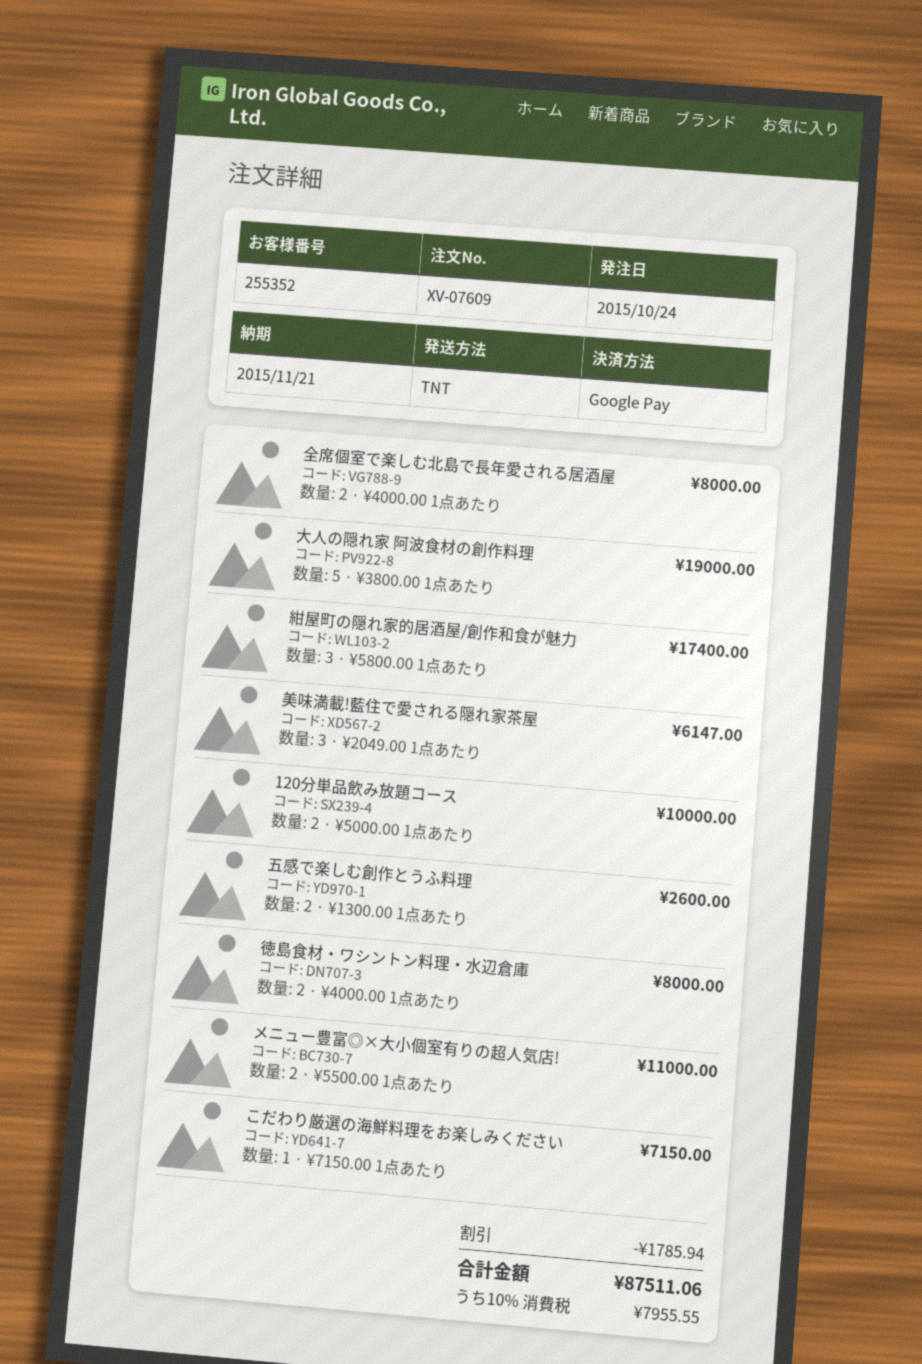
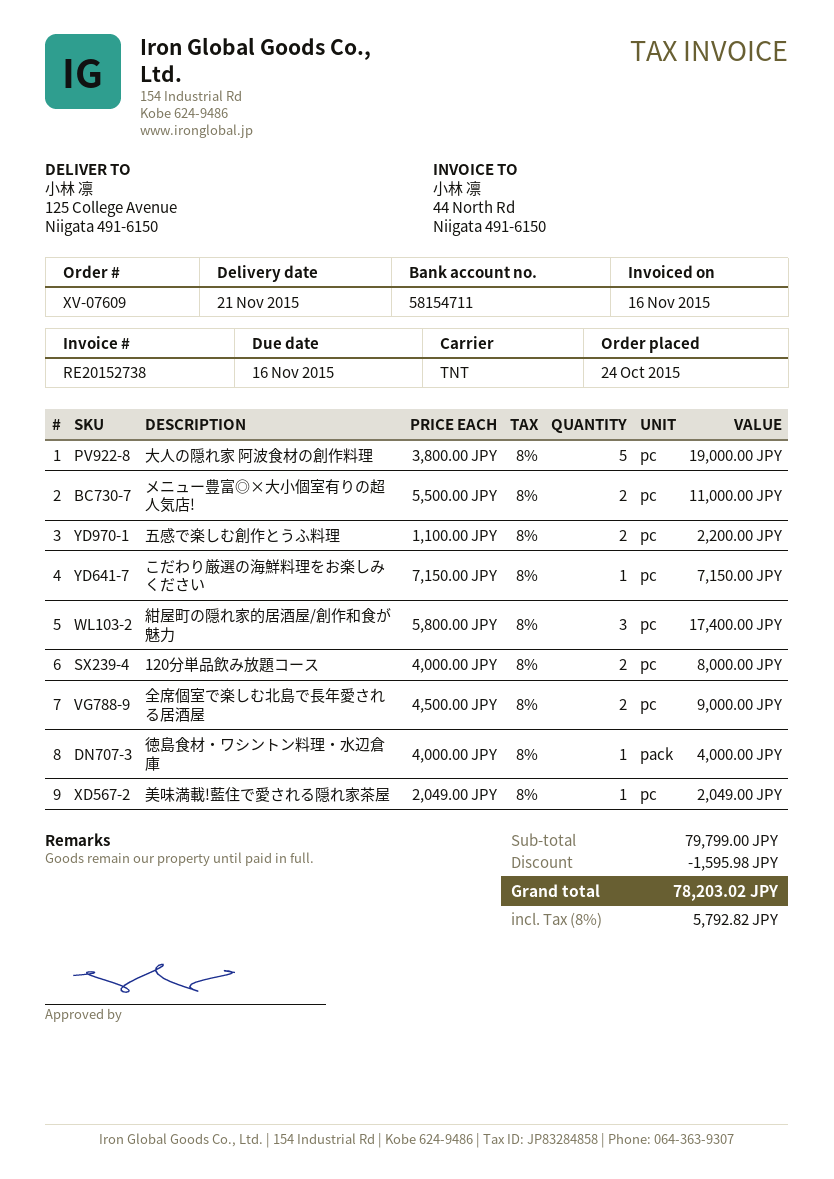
全席個室で楽しむ北島で長年愛される居酒屋: 2 x 4000.00 = 8000.00 -> 2 x 4500.00 = 9000.00
美味満載!藍住で愛される隠れ家茶屋: 3 x 2049.00 = 6147.00 -> 1 x 2049.00 = 2049.00
120分単品飲み放題コース: 2 x 5000.00 = 10000.00 -> 2 x 4000.00 = 8000.00
五感で楽しむ創作とうふ料理: 2 x 1300.00 = 2600.00 -> 2 x 1100.00 = 2200.00
徳島食材・ワシントン料理・水辺倉庫: 2 x 4000.00 = 8000.00 -> 1 x 4000.00 = 4000.00
discount: 1785.94 -> 1595.98
tax: 10% = 7955.55 -> 8% = 5792.82
total: 87511.06 -> 78203.02

